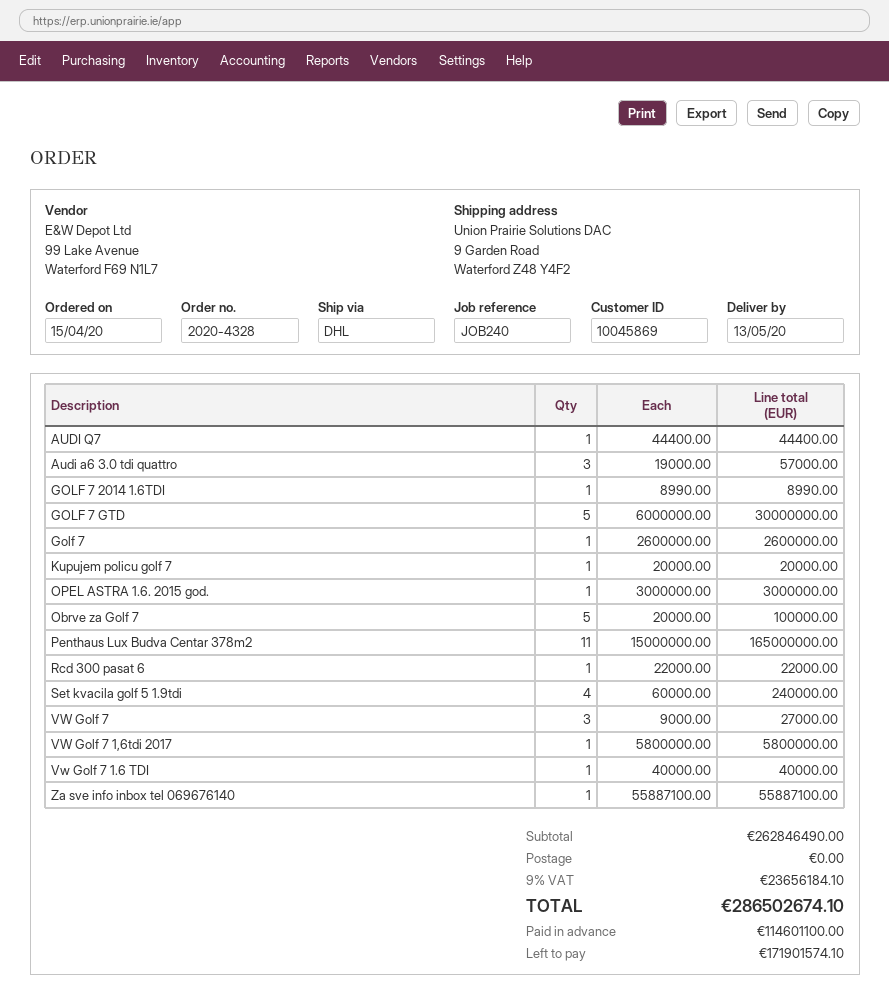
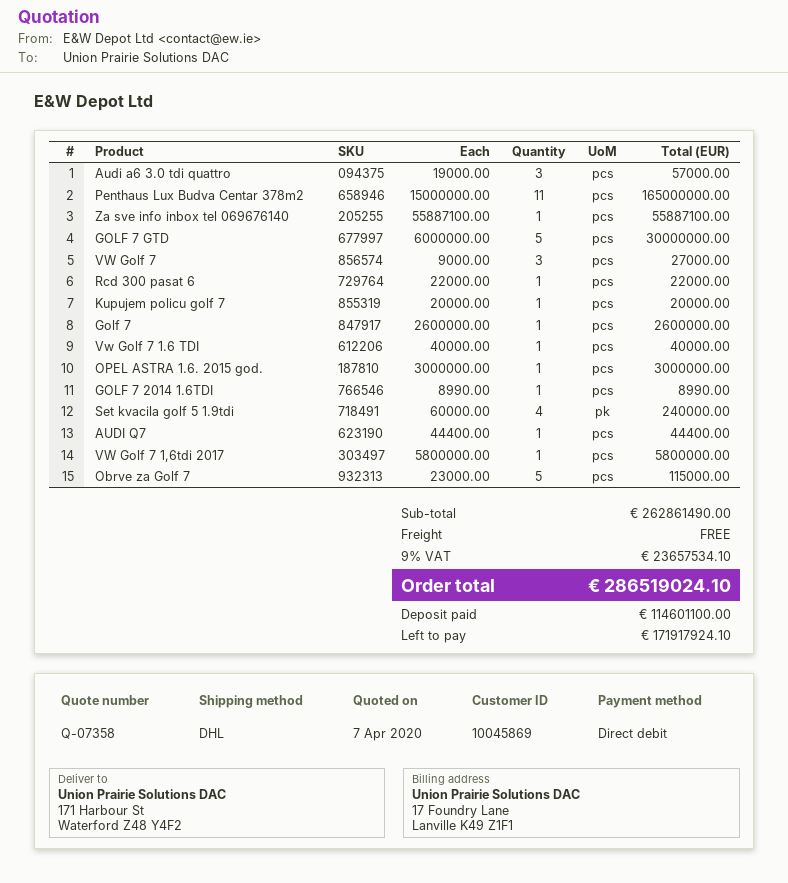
ship to: 9 Garden Road, Waterford Z48 Y4F2 -> 171 Harbour St, Waterford Z48 Y4F2
Obrve za Golf 7: 5 x 20000.00 = 100000.00 -> 5 x 23000.00 = 115000.00
subtotal: 262846490.00 -> 262861490.00
tax: 9% = 23656184.10 -> 9% = 23657534.10
total: 286502674.10 -> 286519024.10
balance: 171901574.10 -> 171917924.10

